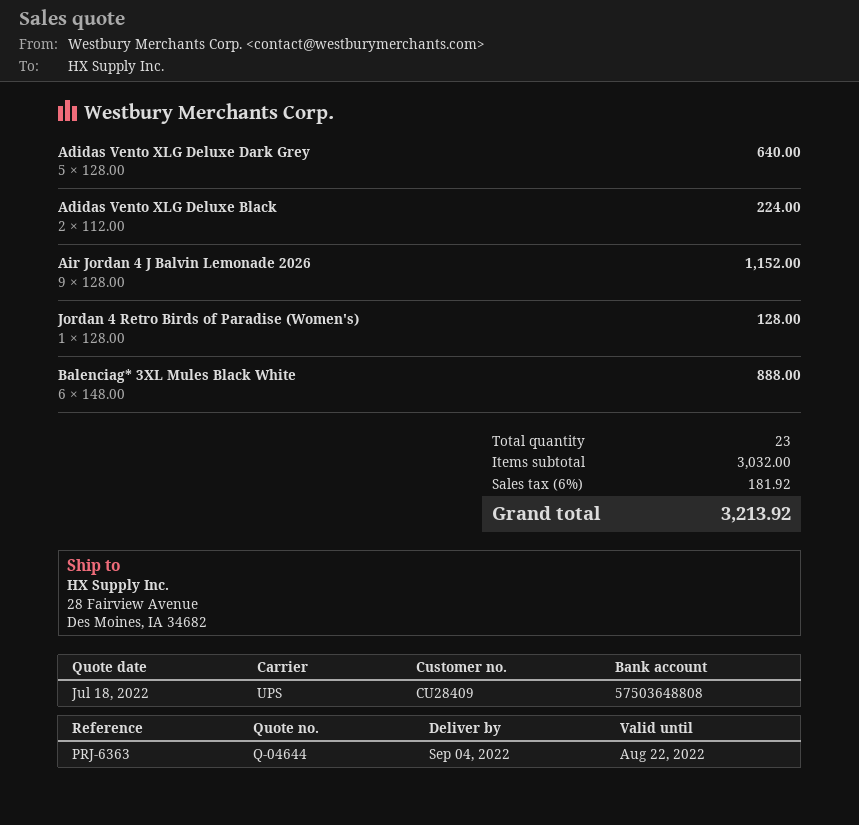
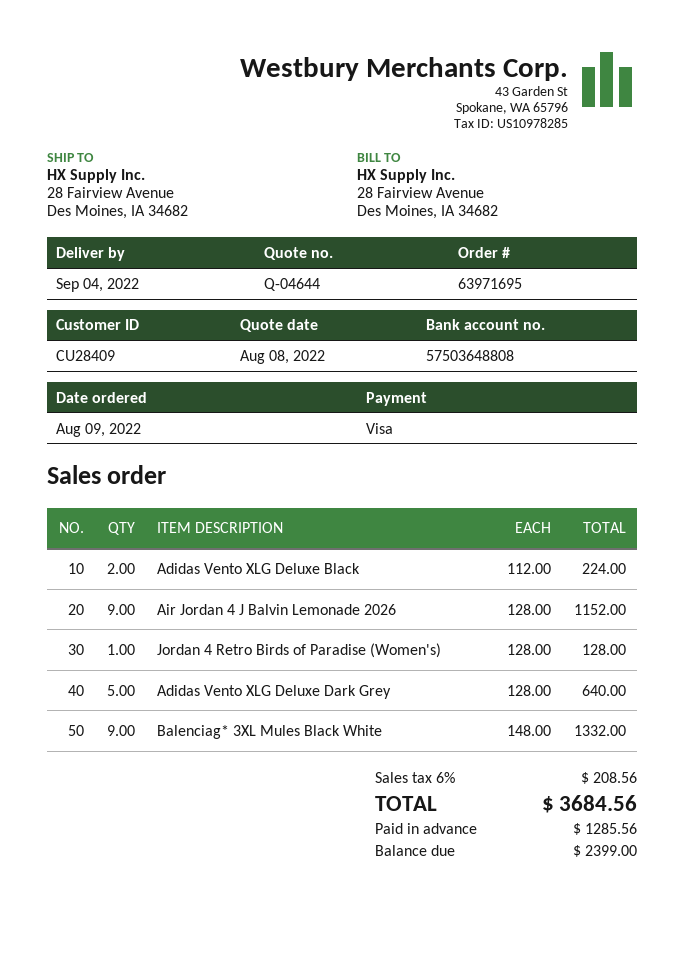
quote date: 2022-07-18 -> 2022-08-08
Balenciag* 3XL Mules Black White: 6 x 148.00 = 888.00 -> 9 x 148.00 = 1332.00
tax: 6% = 181.92 -> 6% = 208.56
total: 3213.92 -> 3684.56

